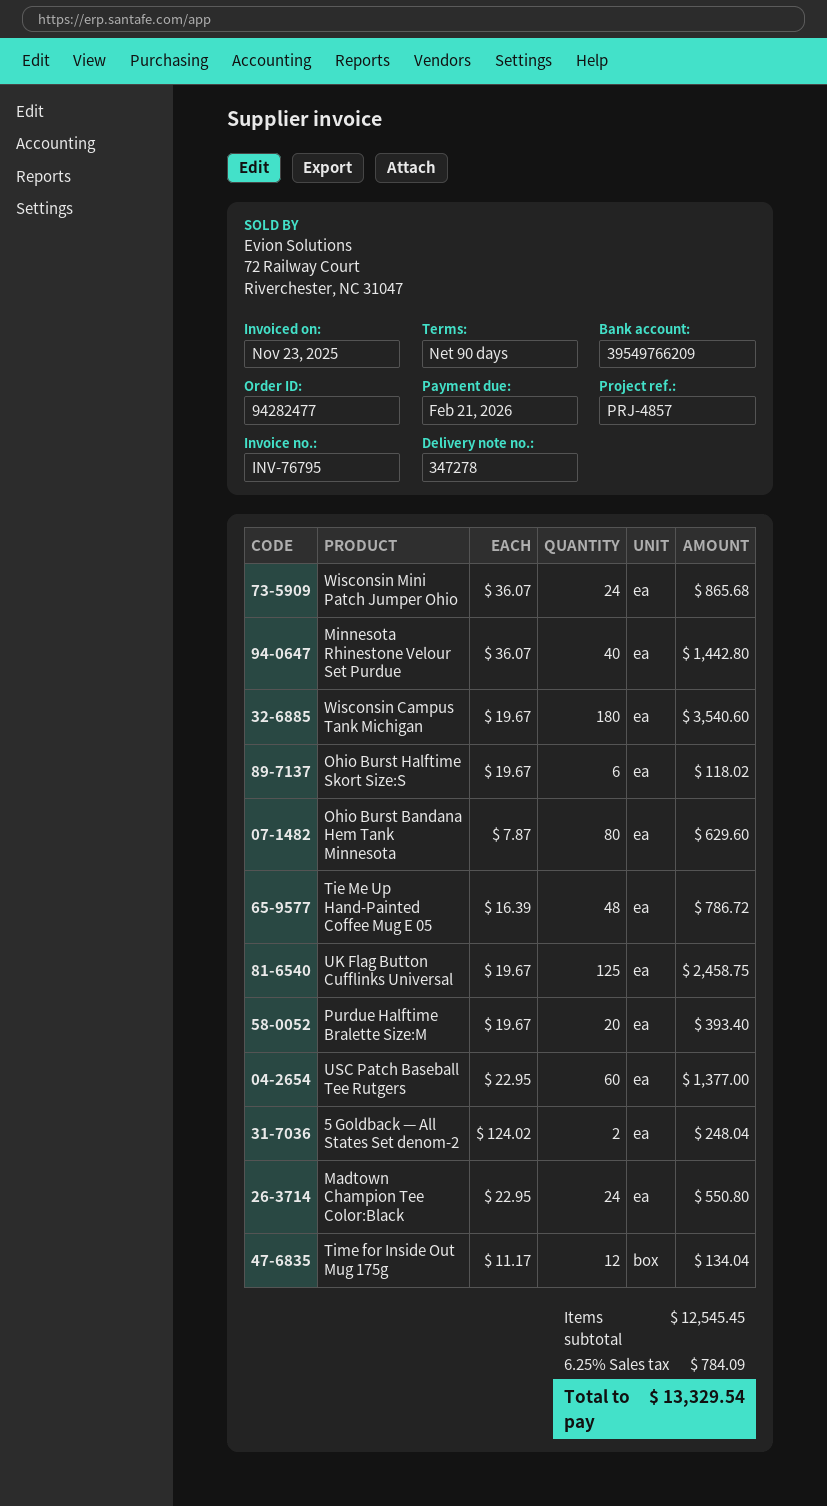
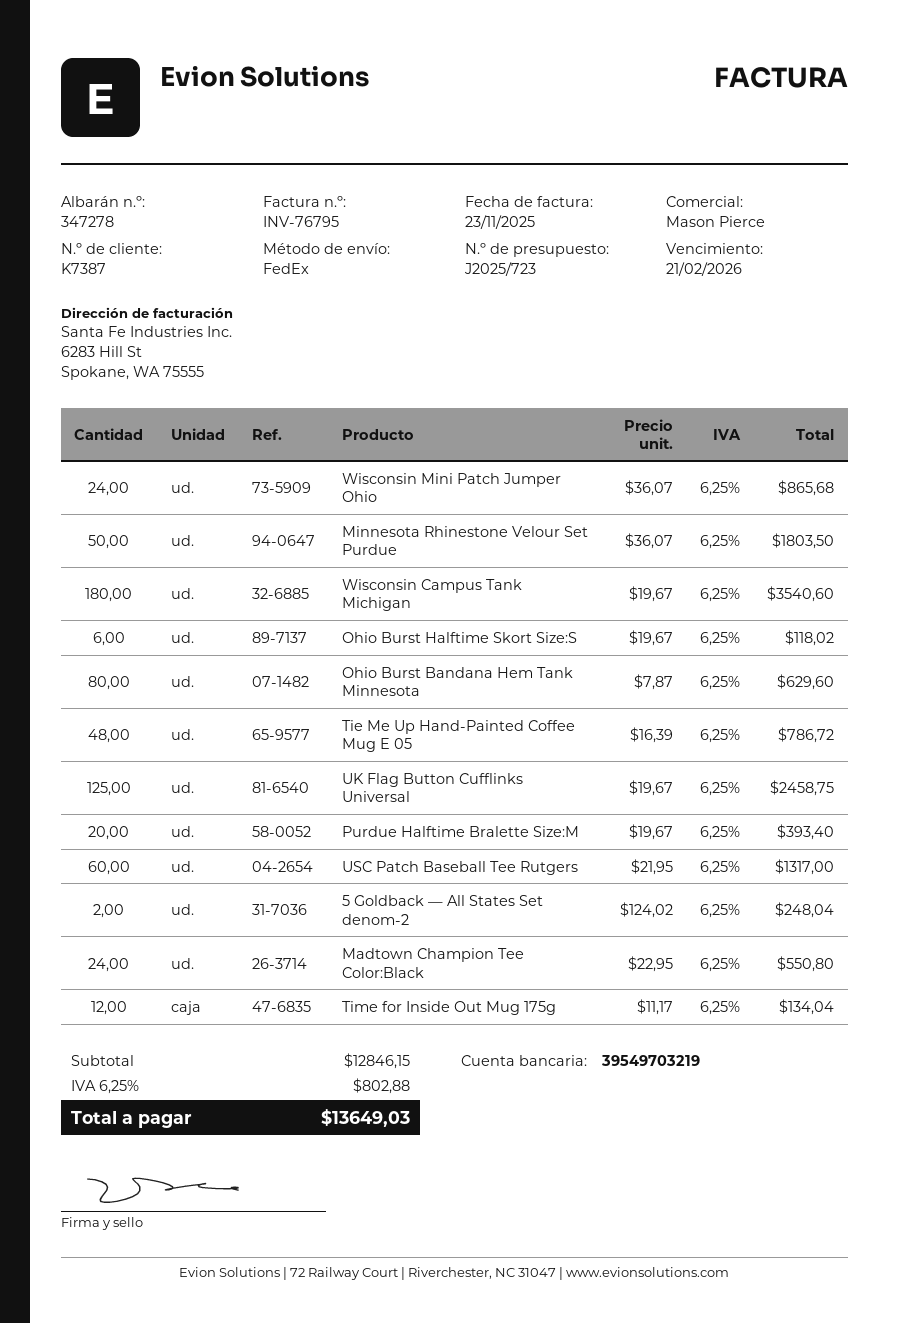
bank account: 39549766209 -> 39549703219
Minnesota Rhinestone Velour Set Purdue: 40 x 36.07 = 1442.80 -> 50 x 36.07 = 1803.50
USC Patch Baseball Tee Rutgers: 60 x 22.95 = 1377.00 -> 60 x 21.95 = 1317.00
subtotal: 12545.45 -> 12846.15
tax: 6.25% = 784.09 -> 6.25% = 802.88
total: 13329.54 -> 13649.03

